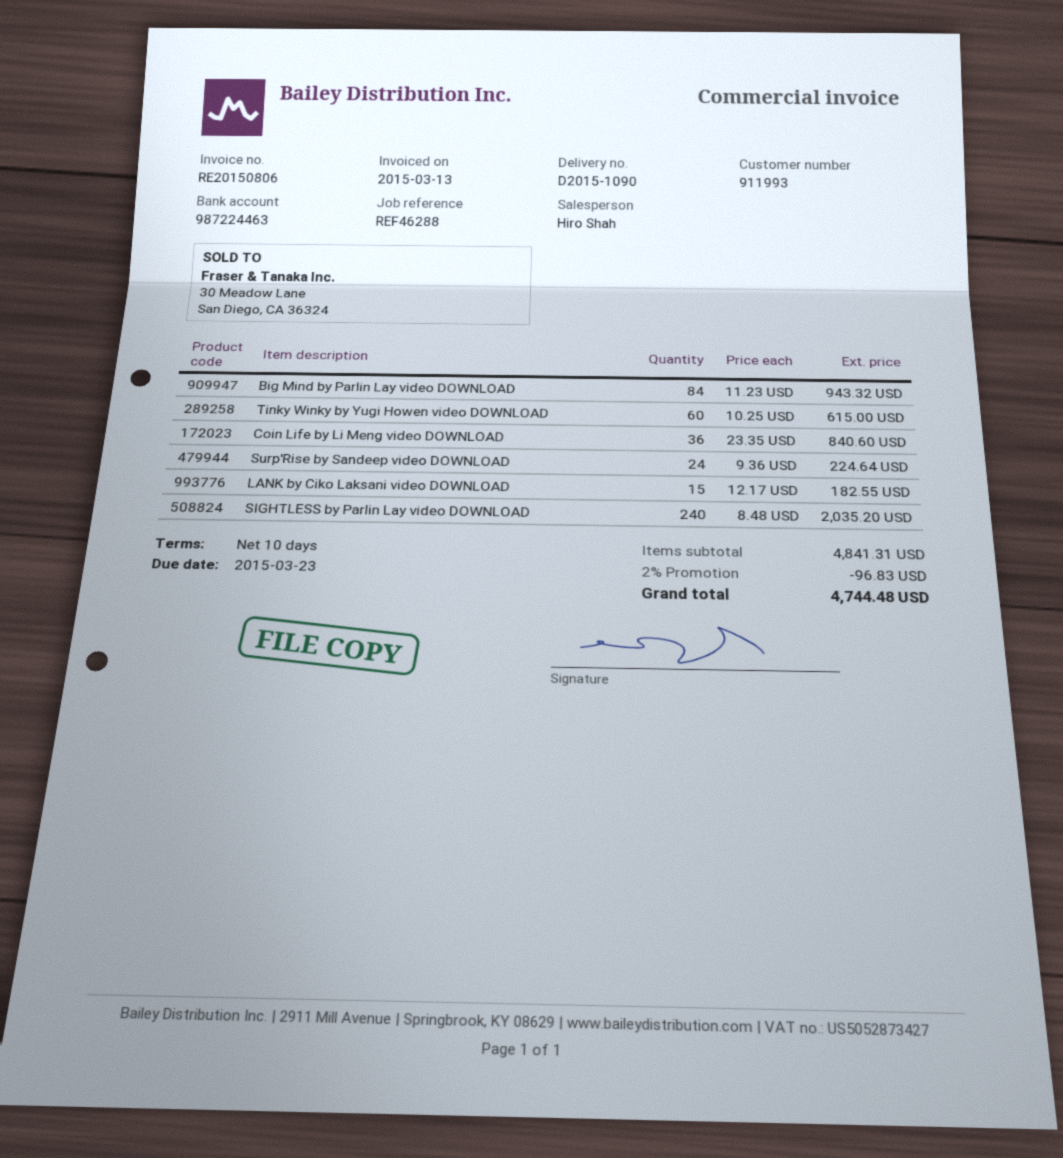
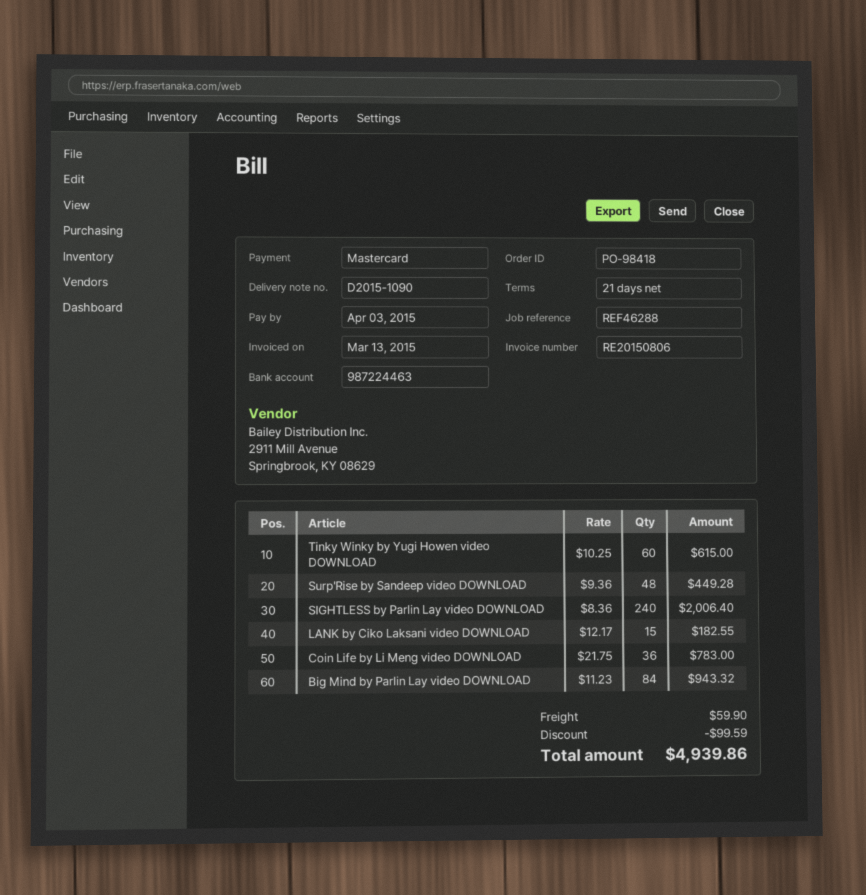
payment terms: 10 days -> 21 days
due date: 2015-03-23 -> 2015-04-03
Coin Life by Li Meng video DOWNLOAD: 36 x 23.35 = 840.60 -> 36 x 21.75 = 783.00
Surp'Rise by Sandeep video DOWNLOAD: 24 x 9.36 = 224.64 -> 48 x 9.36 = 449.28
SIGHTLESS by Parlin Lay video DOWNLOAD: 240 x 8.48 = 2035.20 -> 240 x 8.36 = 2006.40
discount: 96.83 -> 99.59
shipping: none -> 59.90
total: 4744.48 -> 4939.86

